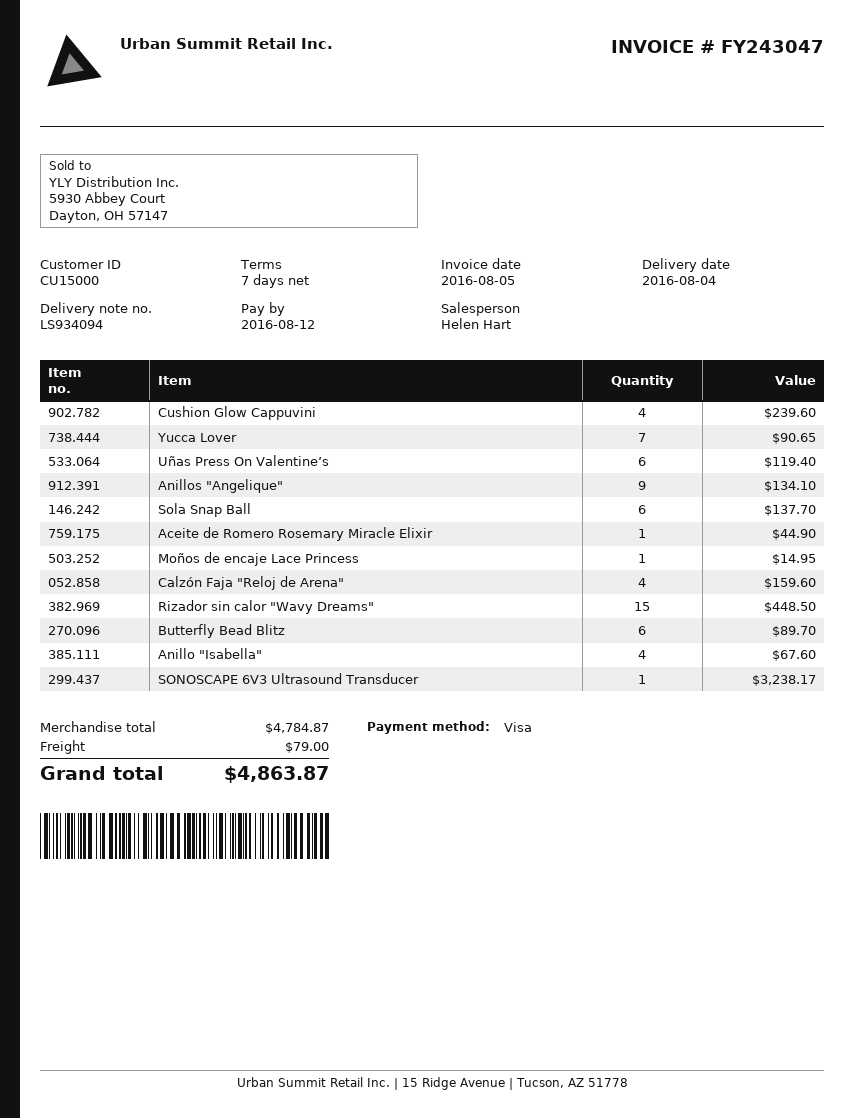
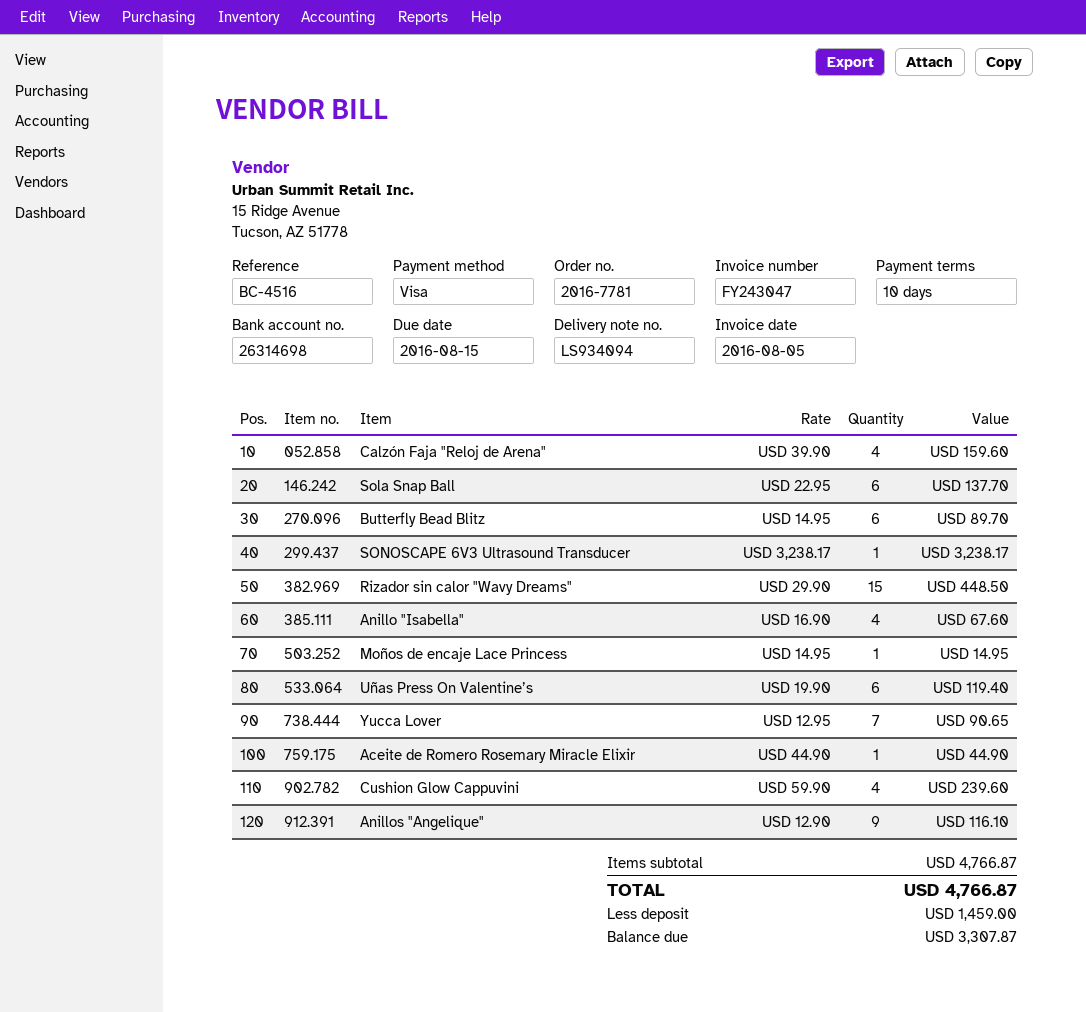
payment terms: 7 days -> 10 days
due date: 2016-08-12 -> 2016-08-15
Anillos "Angelique": 9 for 134.10 -> 9 for 116.10
subtotal: 4784.87 -> 4766.87
shipping: 79.00 -> none
total: 4863.87 -> 4766.87

